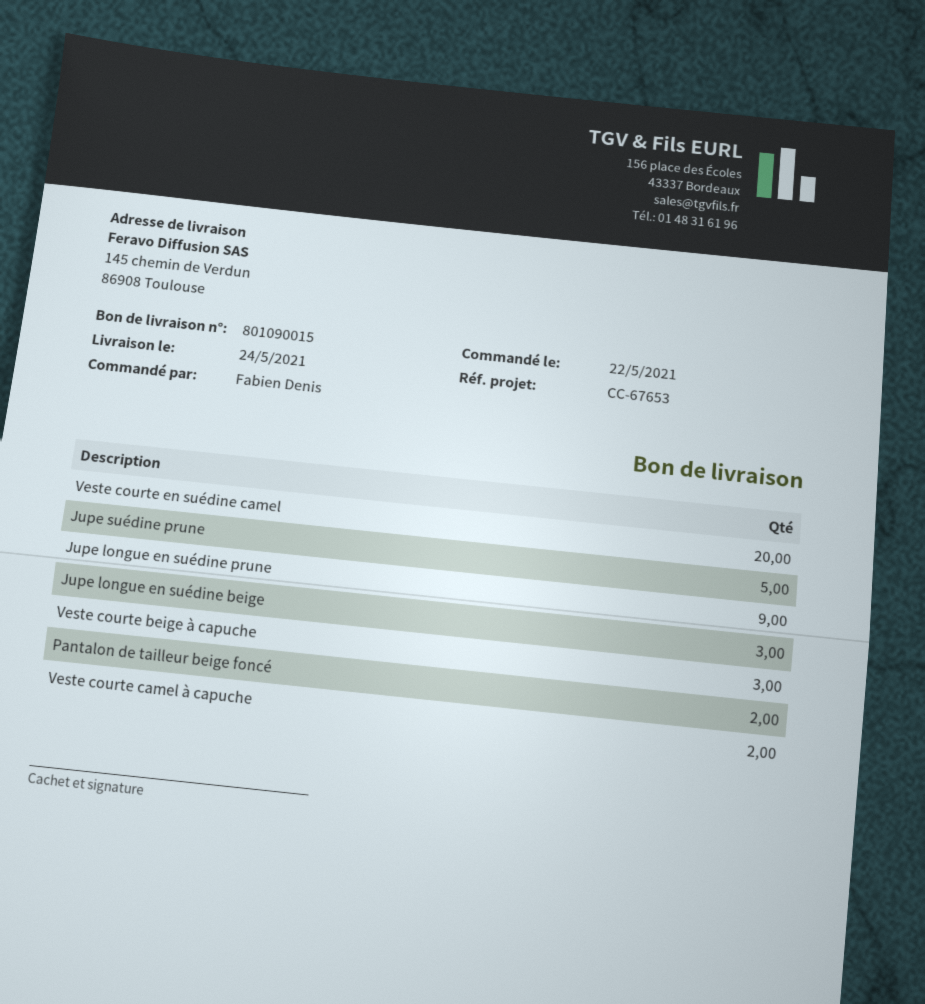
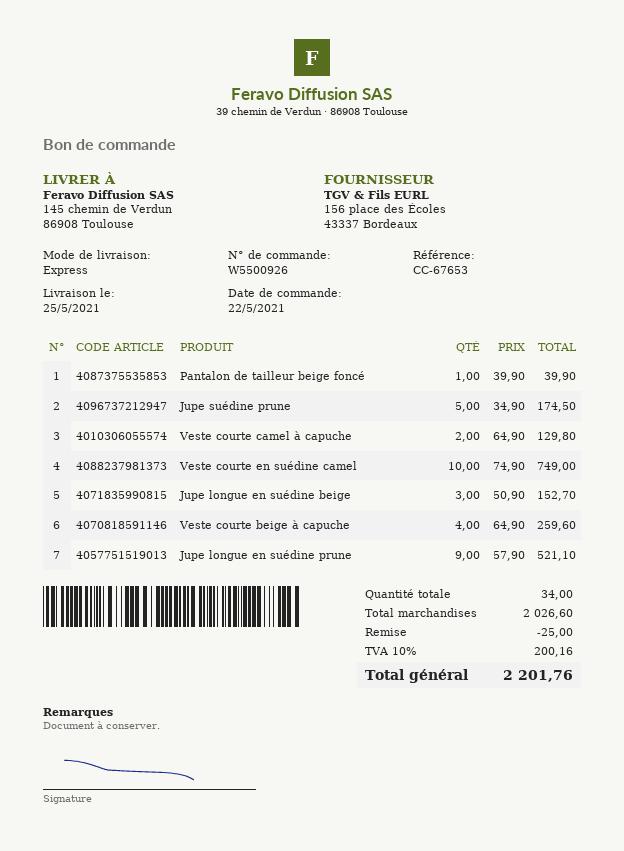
delivery date: 2021-05-24 -> 2021-05-25
Veste courte en suédine camel: 20 -> 10
Veste courte beige à capuche: 3 -> 4
Pantalon de tailleur beige foncé: 2 -> 1

